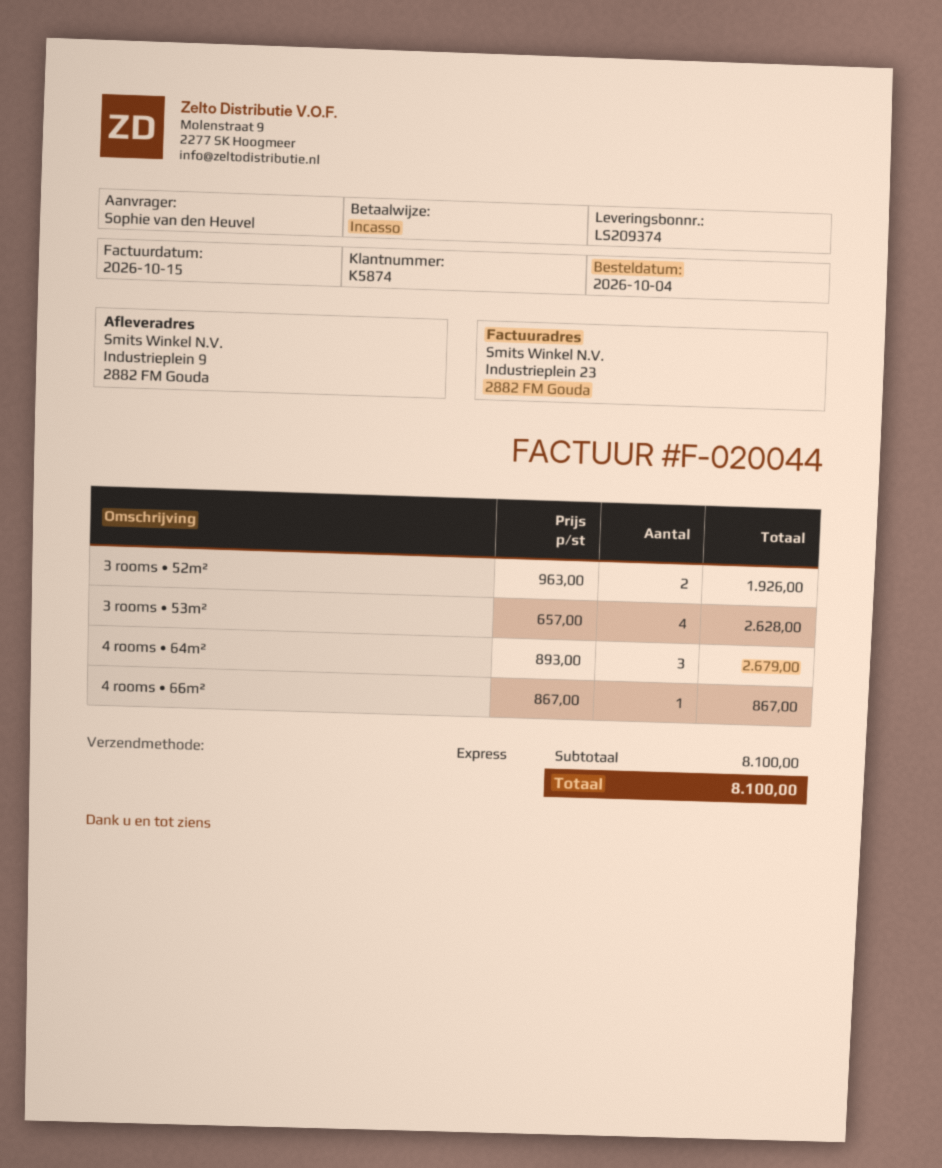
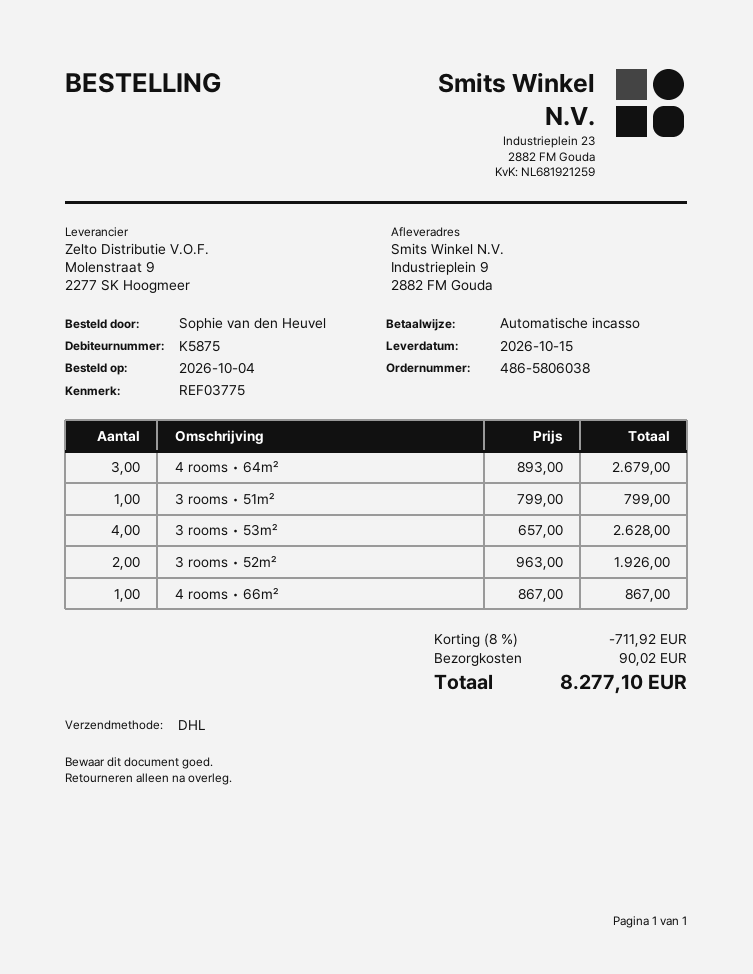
customer number: K5874 -> K5875
shipping method: express -> DHL
3 rooms • 51m²: none -> 1 x 799.00 = 799.00
discount: none -> 8% = 711.92
shipping: none -> 90.02
total: 8100.00 -> 8277.10

